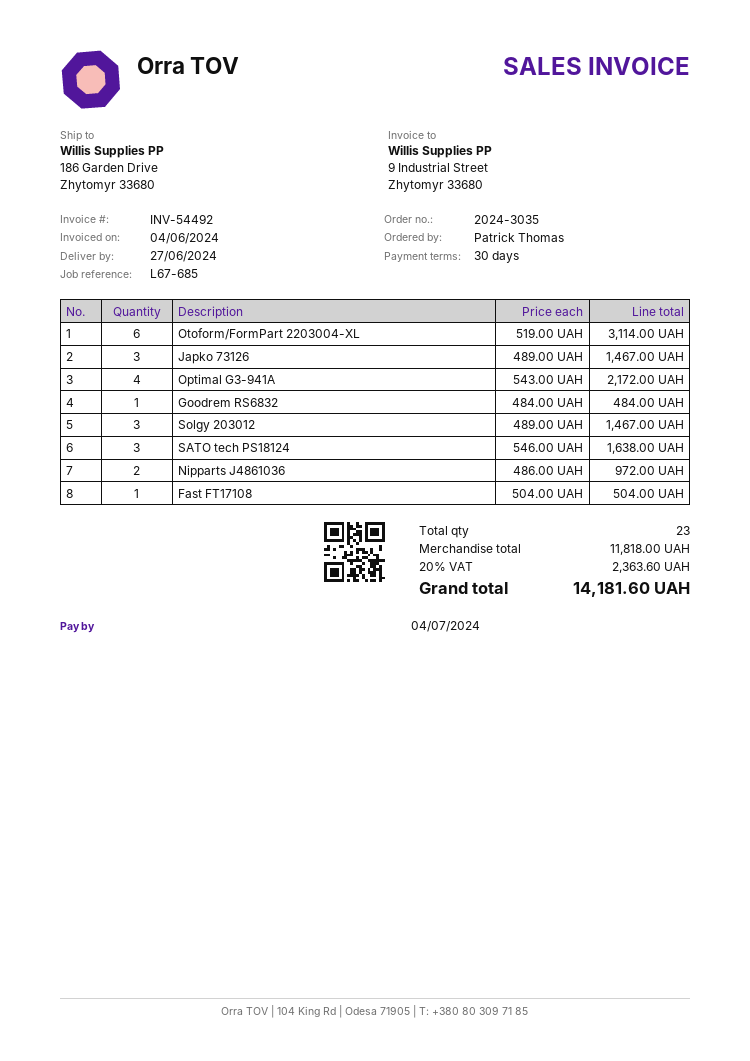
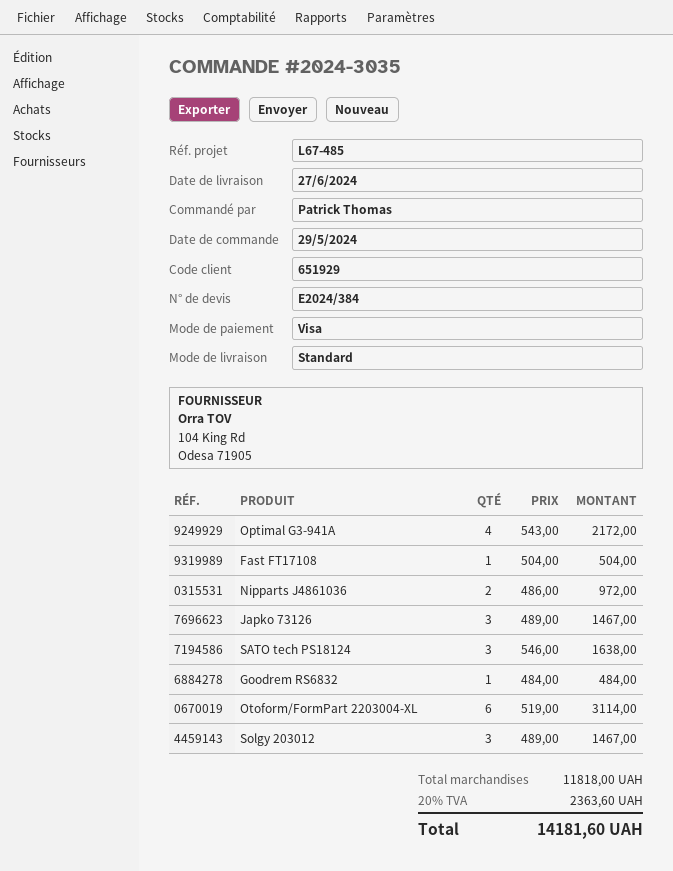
reference: L67-685 -> L67-485

